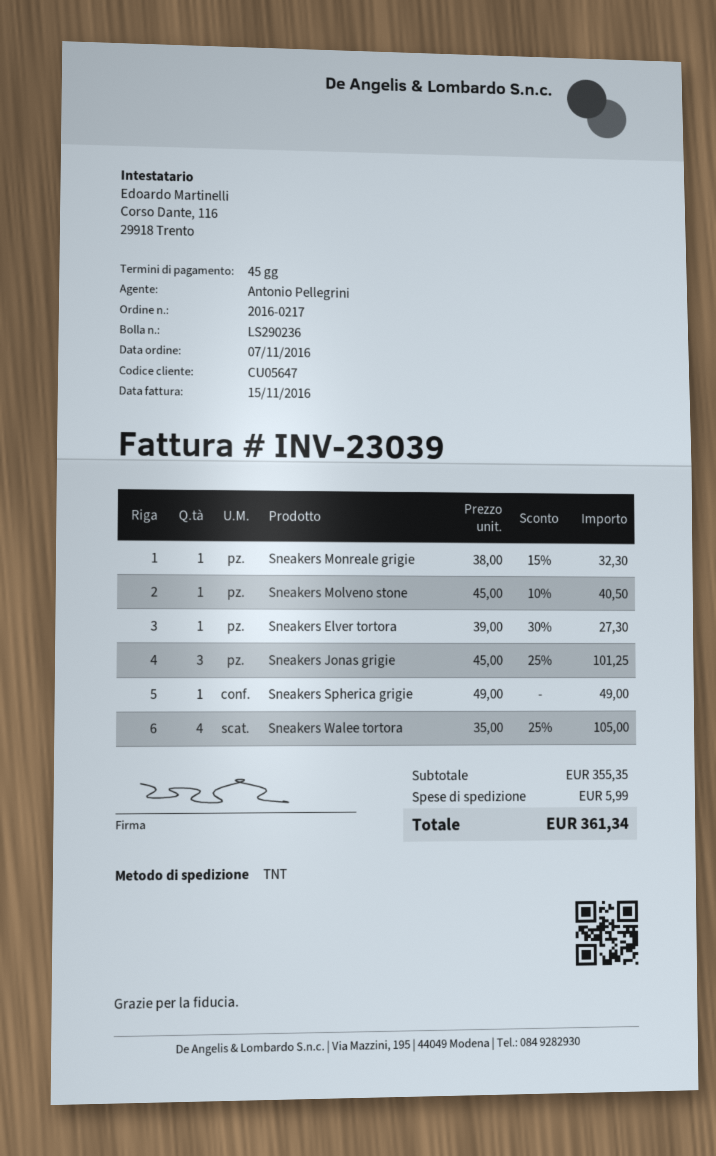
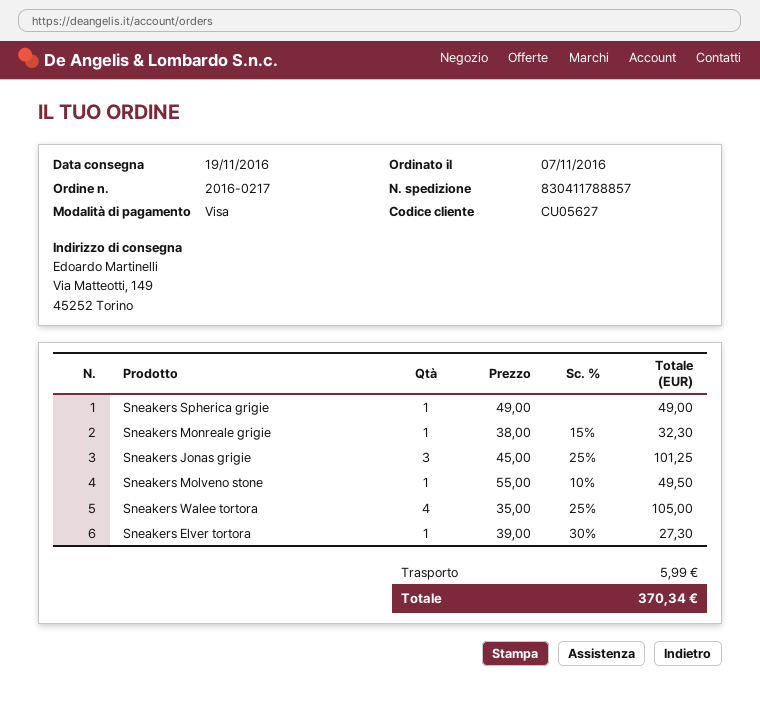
customer number: CU05647 -> CU05627
Sneakers Molveno stone: 1 x 45.00 - 10% = 40.50 -> 1 x 55.00 - 10% = 49.50
total: 361.34 -> 370.34

